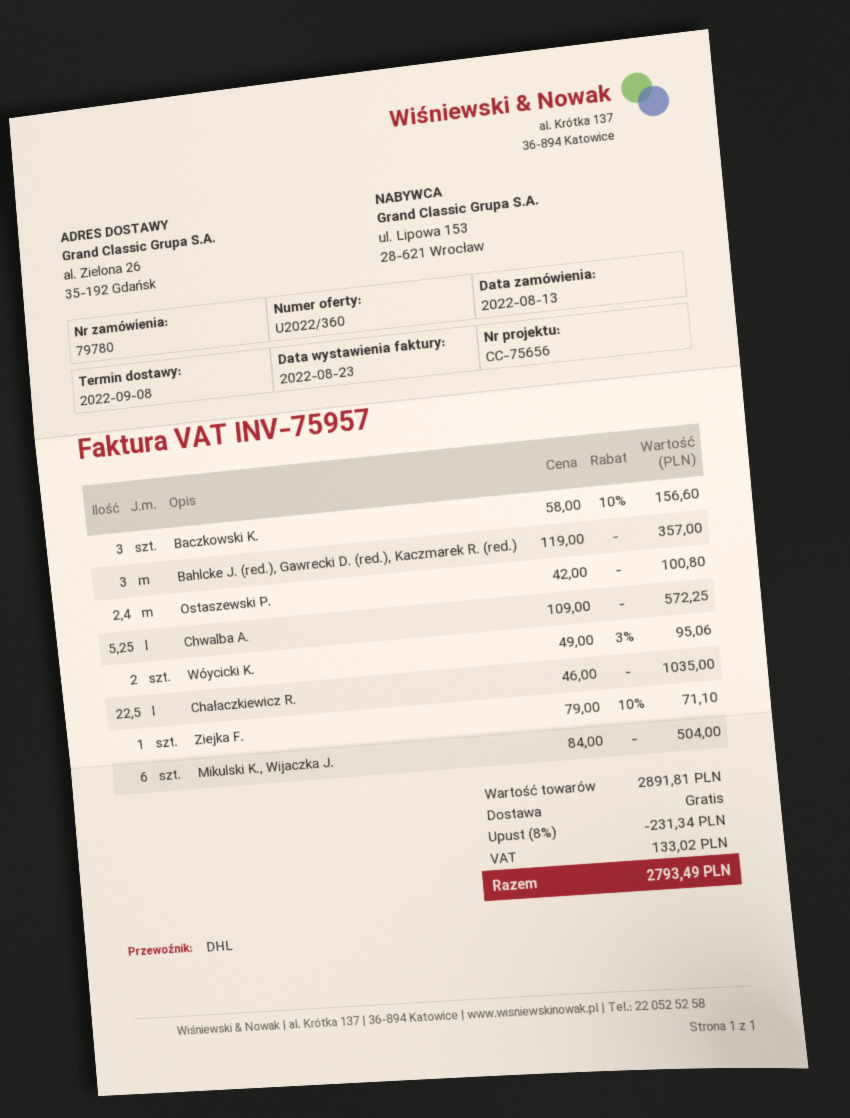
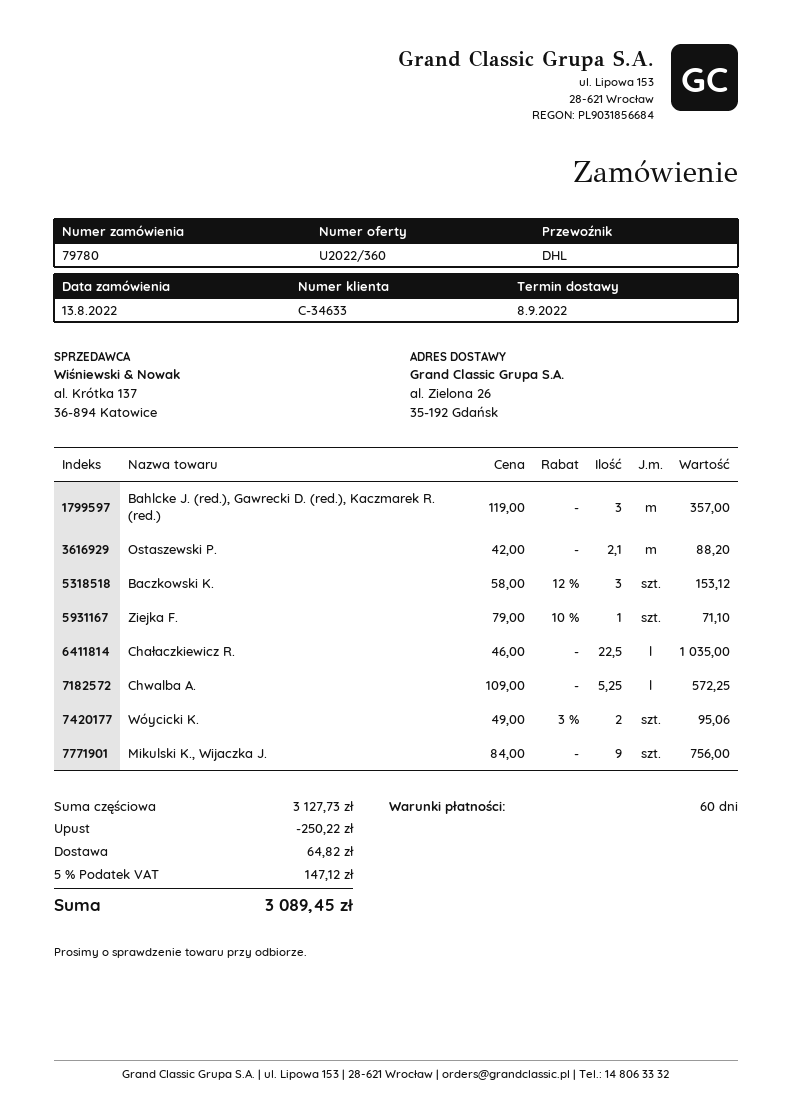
Baczkowski K.: 3 x 58.00 - 10% = 156.60 -> 3 x 58.00 - 12% = 153.12
Ostaszewski P.: 2.4 x 42.00 = 100.80 -> 2.1 x 42.00 = 88.20
Mikulski K., Wijaczka J.: 6 x 84.00 = 504.00 -> 9 x 84.00 = 756.00
subtotal: 2891.81 -> 3127.73
discount: 231.34 -> 250.22
shipping: 0.00 -> 64.82
tax: 133.02 -> 147.12
total: 2793.49 -> 3089.45

